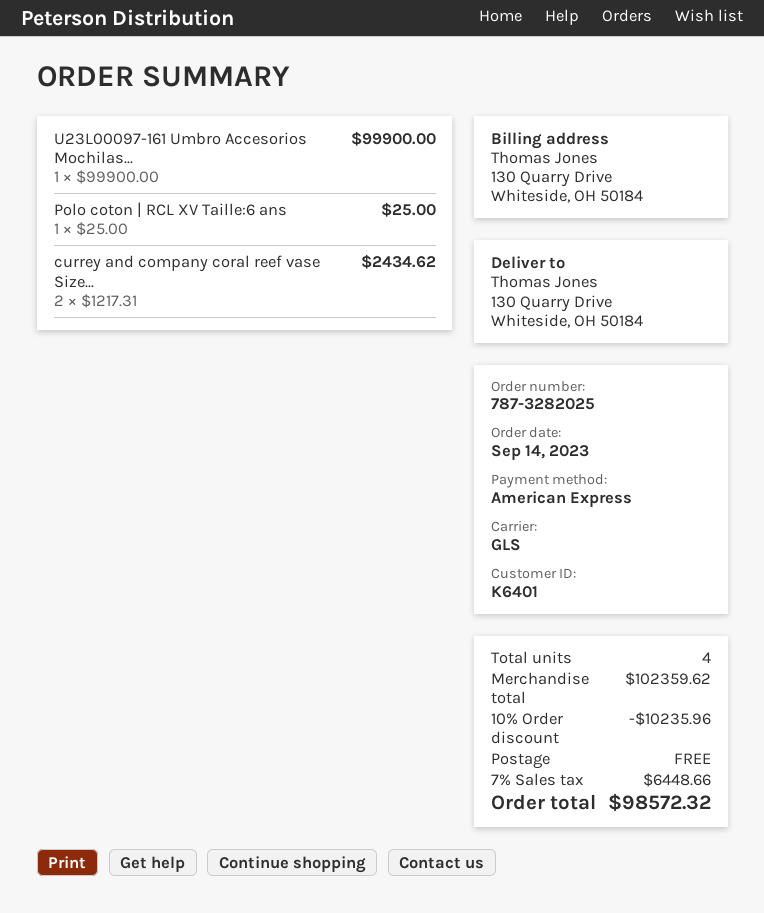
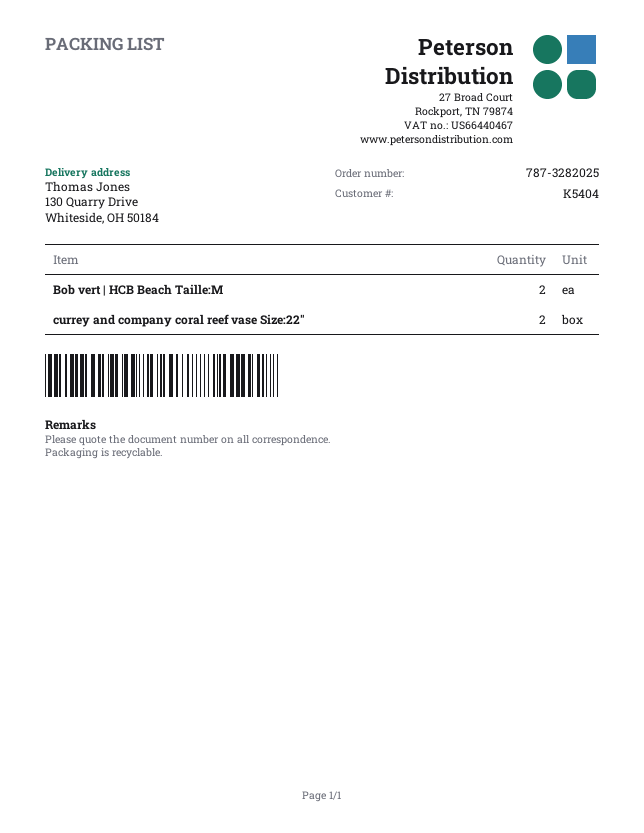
customer number: K6401 -> K5404
U23L00097-161 Umbro Accesorios Mochilas...: 1 -> none
Polo coton | RCL XV Taille:6 ans: 1 -> none
Bob vert | HCB Beach Taille:M: none -> 2

